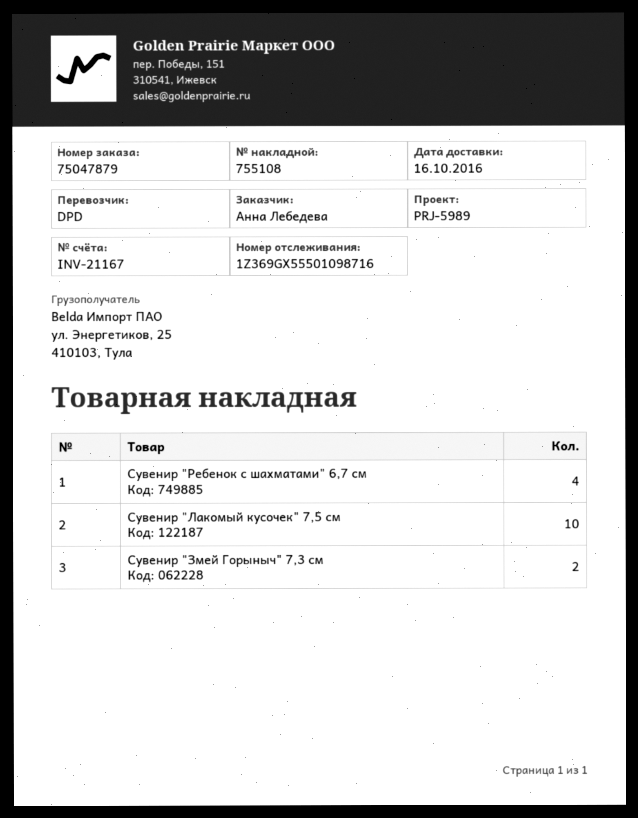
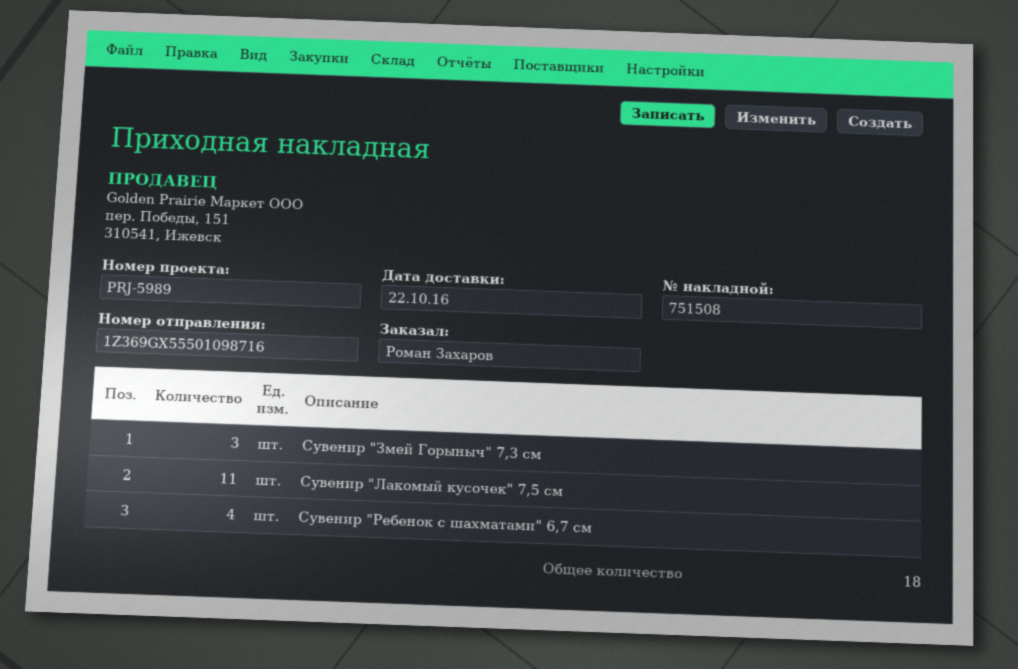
delivery note number: 755108 -> 751508
delivery date: 2016-10-16 -> 2016-10-22
ordered by: Анна Лебедева -> Роман Захаров
Сувенир "Лакомый кусочек" 7,5 см: 10 -> 11
Сувенир "Змей Горыныч" 7,3 см: 2 -> 3

